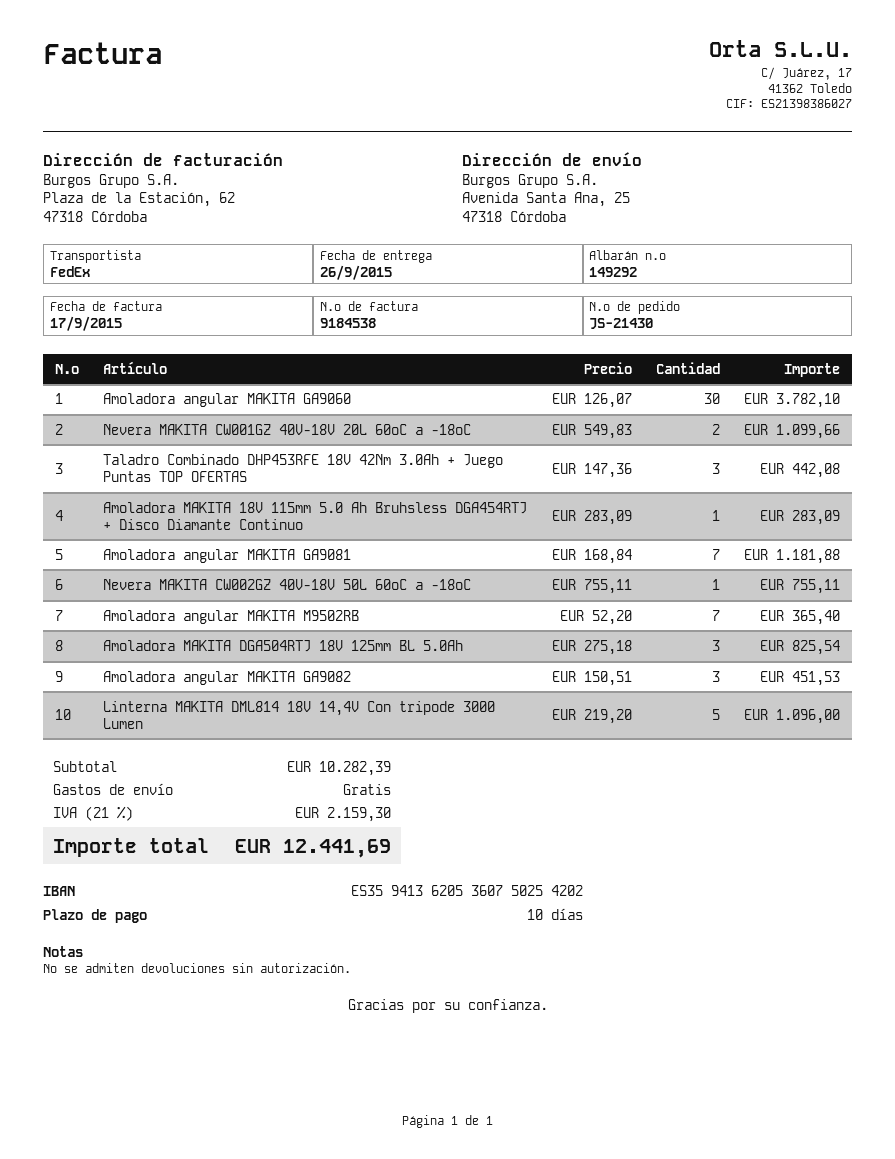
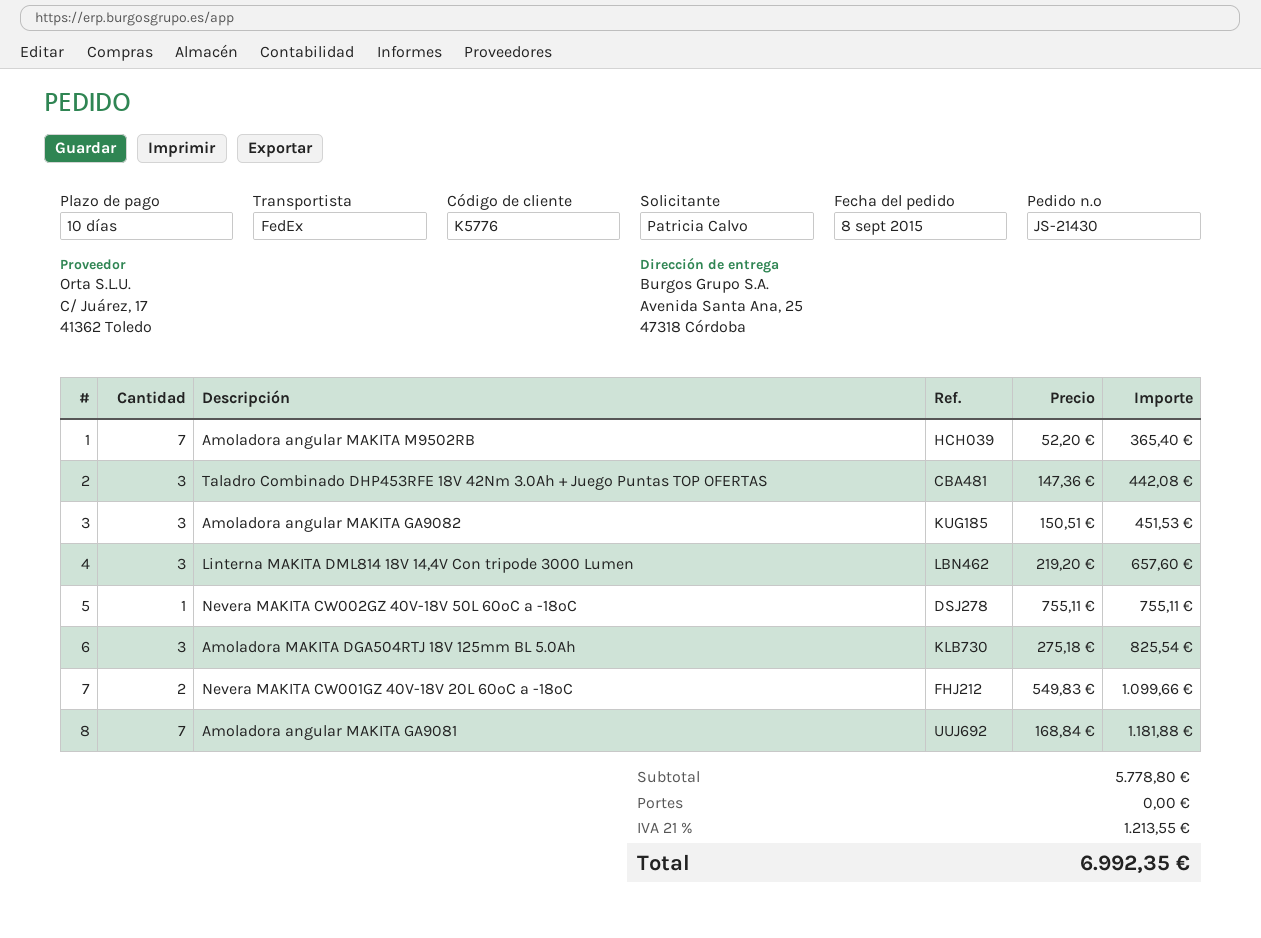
Amoladora angular MAKITA GA9060: 30 x 126.07 = 3782.10 -> none
Amoladora MAKITA 18V 115mm 5.0 Ah Bruhsless DGA454RTJ + Disco Diamante Continuo: 1 x 283.09 = 283.09 -> none
Linterna MAKITA DML814 18V 14,4V Con tripode 3000 Lumen: 5 x 219.20 = 1096.00 -> 3 x 219.20 = 657.60
subtotal: 10282.39 -> 5778.80
tax: 21% = 2159.30 -> 21% = 1213.55
total: 12441.69 -> 6992.35

